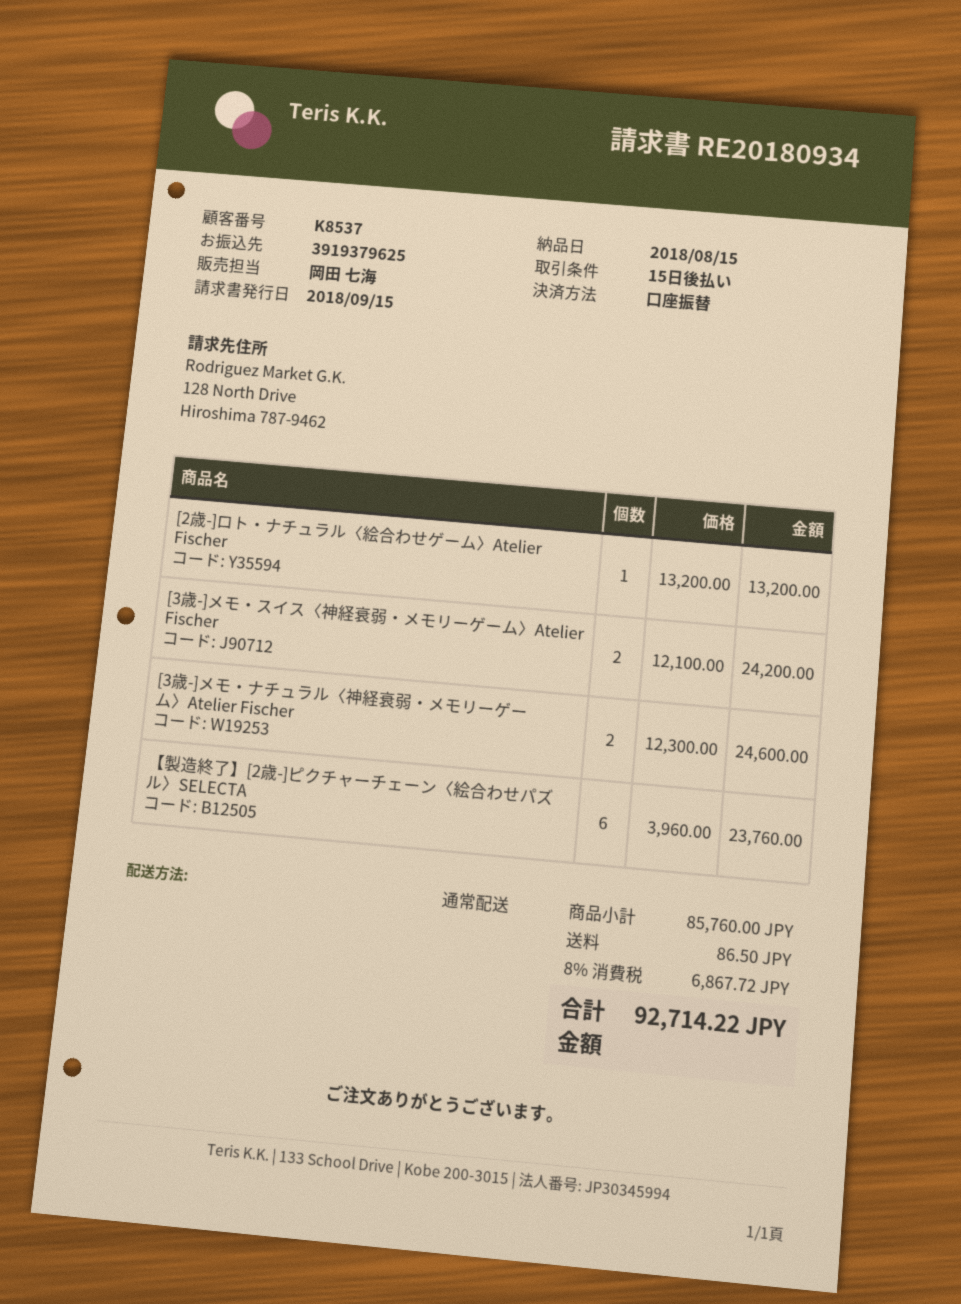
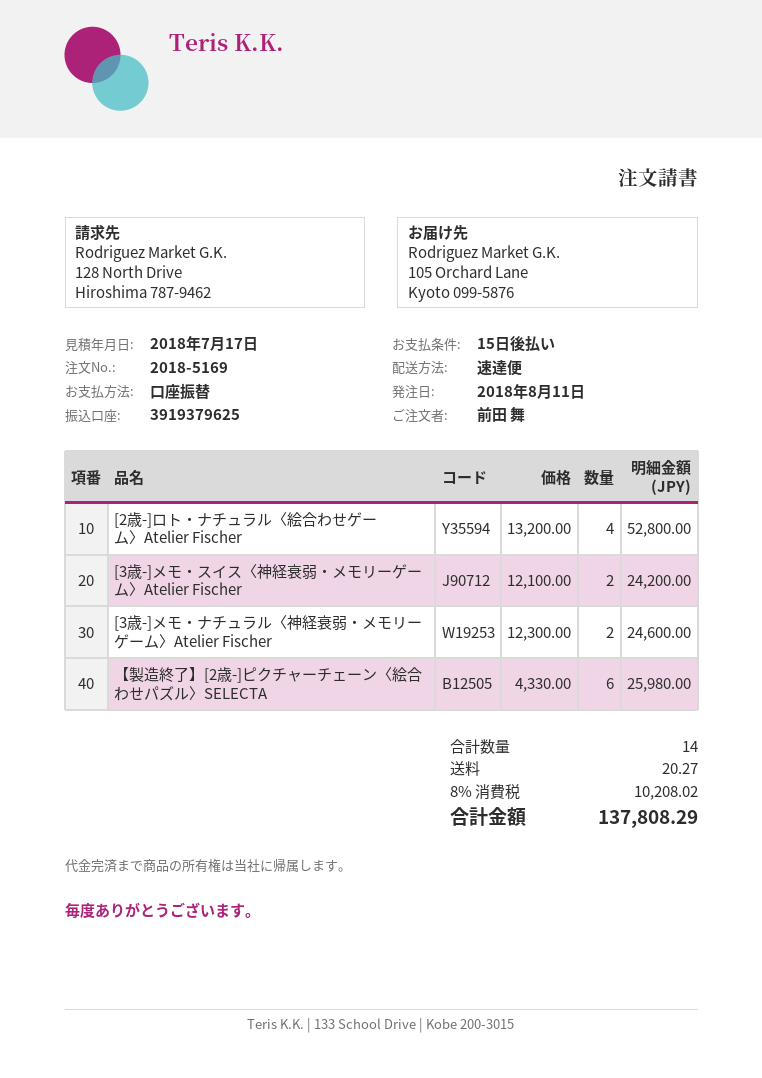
shipping method: standard -> express
[2歳-]ロト・ナチュラル〈絵合わせゲーム〉Atelier Fischer: 1 x 13200.00 = 13200.00 -> 4 x 13200.00 = 52800.00
【製造終了】[2歳-]ピクチャーチェーン〈絵合わせパズル〉SELECTA: 6 x 3960.00 = 23760.00 -> 6 x 4330.00 = 25980.00
shipping: 86.50 -> 20.27
tax: 8% = 6867.72 -> 8% = 10208.02
total: 92714.22 -> 137808.29

